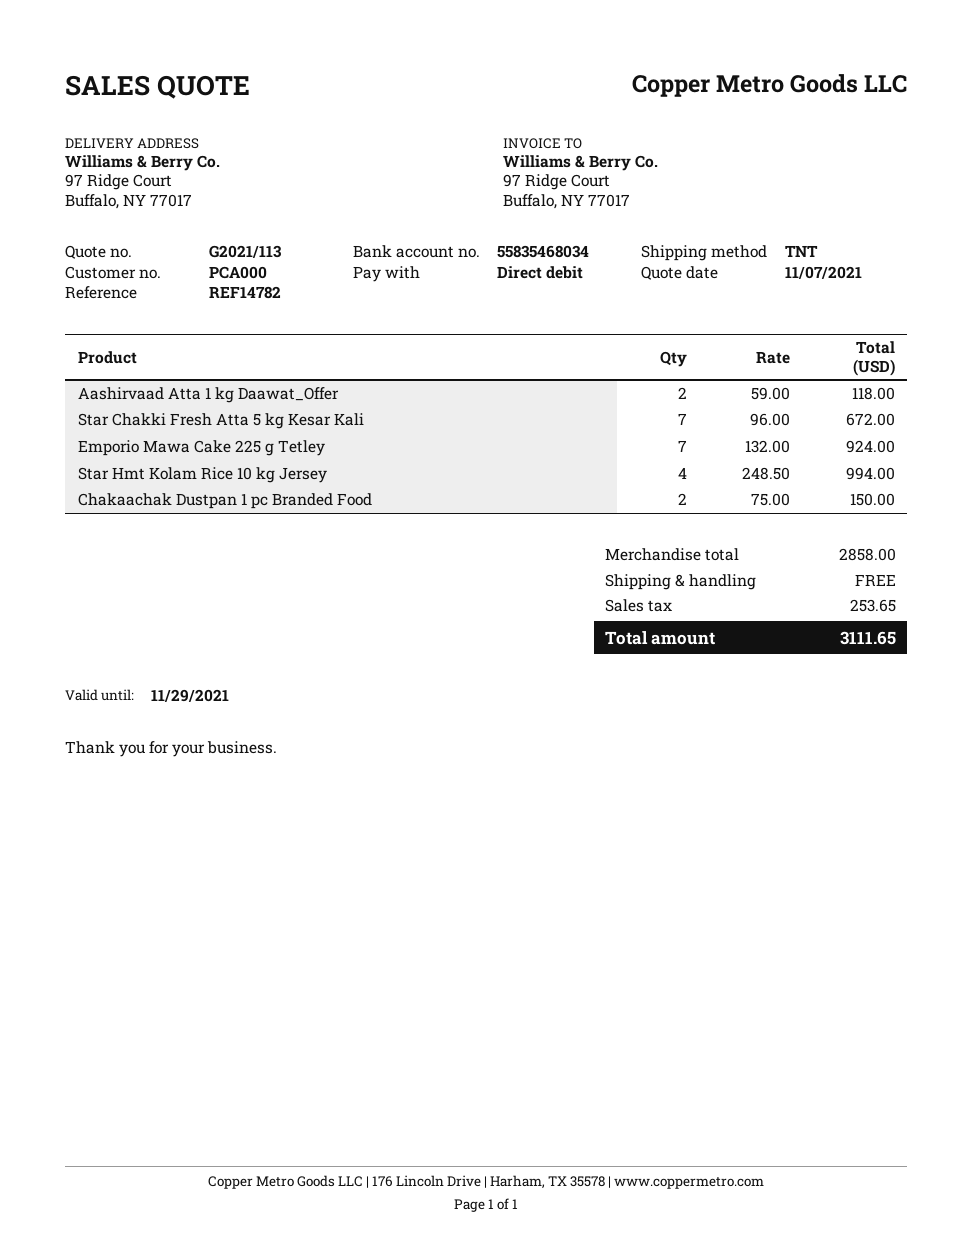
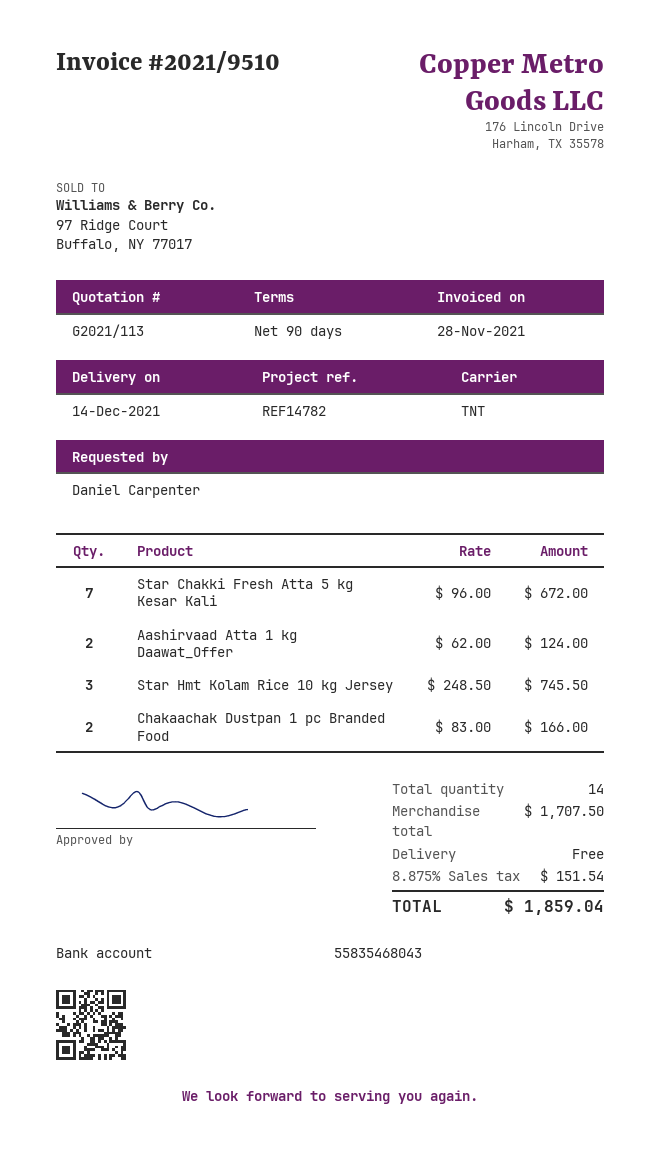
bank account: 55835468034 -> 55835468043
Aashirvaad Atta 1 kg Daawat_Offer: 2 x 59.00 = 118.00 -> 2 x 62.00 = 124.00
Emporio Mawa Cake 225 g Tetley: 7 x 132.00 = 924.00 -> none
Star Hmt Kolam Rice 10 kg Jersey: 4 x 248.50 = 994.00 -> 3 x 248.50 = 745.50
Chakaachak Dustpan 1 pc Branded Food: 2 x 75.00 = 150.00 -> 2 x 83.00 = 166.00
subtotal: 2858.00 -> 1707.50
tax: 253.65 -> 151.54
total: 3111.65 -> 1859.04

